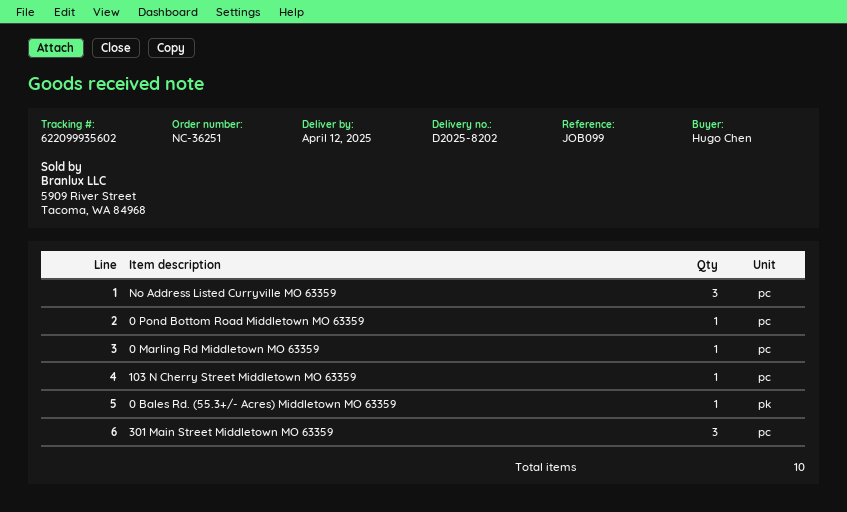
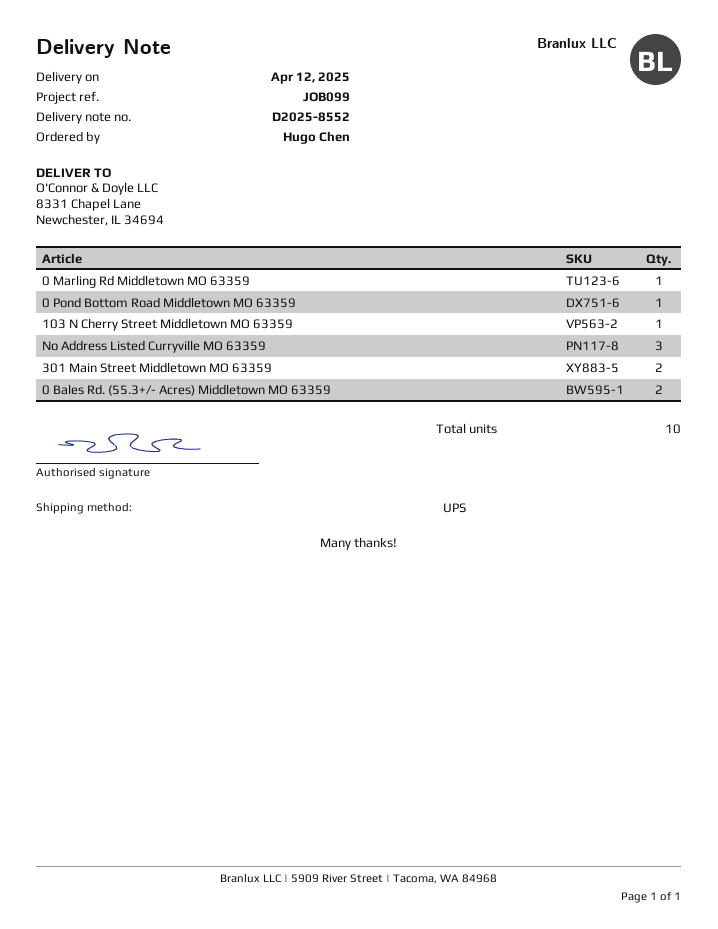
delivery note number: D2025-8202 -> D2025-8552
0 Bales Rd. (55.3+/- Acres) Middletown MO 63359: 1 -> 2
301 Main Street Middletown MO 63359: 3 -> 2

